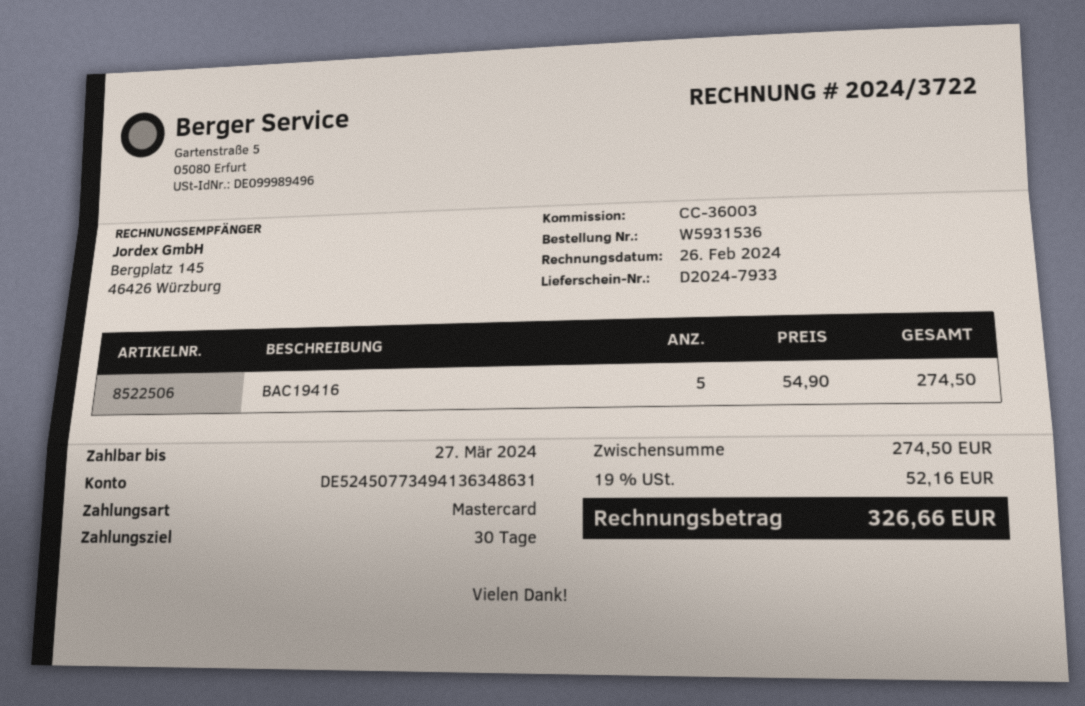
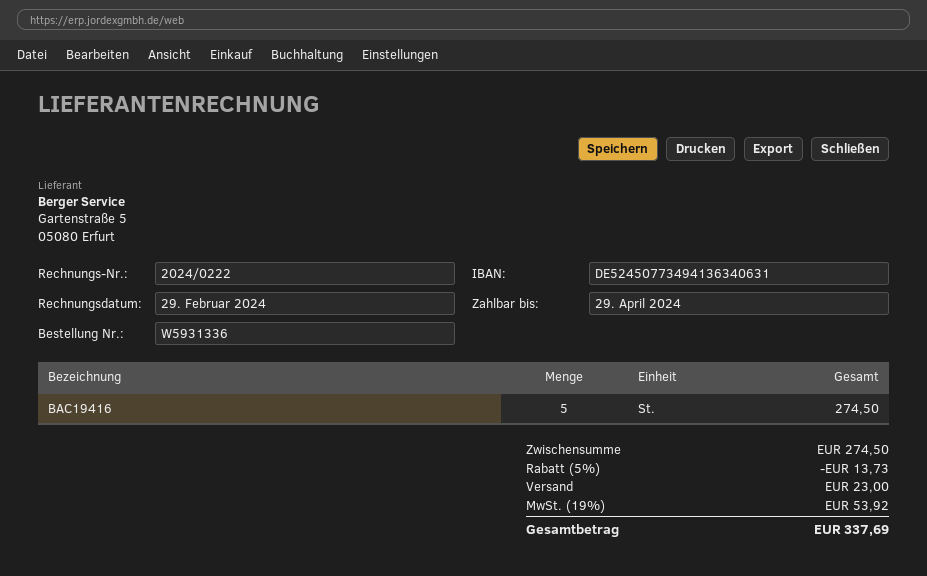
order number: W5931536 -> W5931336
invoice number: 2024/3722 -> 2024/0222
invoice date: 2024-02-26 -> 2024-02-29
due date: 2024-03-27 -> 2024-04-29
bank account: DE52450773494136348631 -> DE52450773494136340631
discount: none -> 5% = 13.73
shipping: none -> 23.00
tax: 19% = 52.16 -> 19% = 53.92
total: 326.66 -> 337.69

